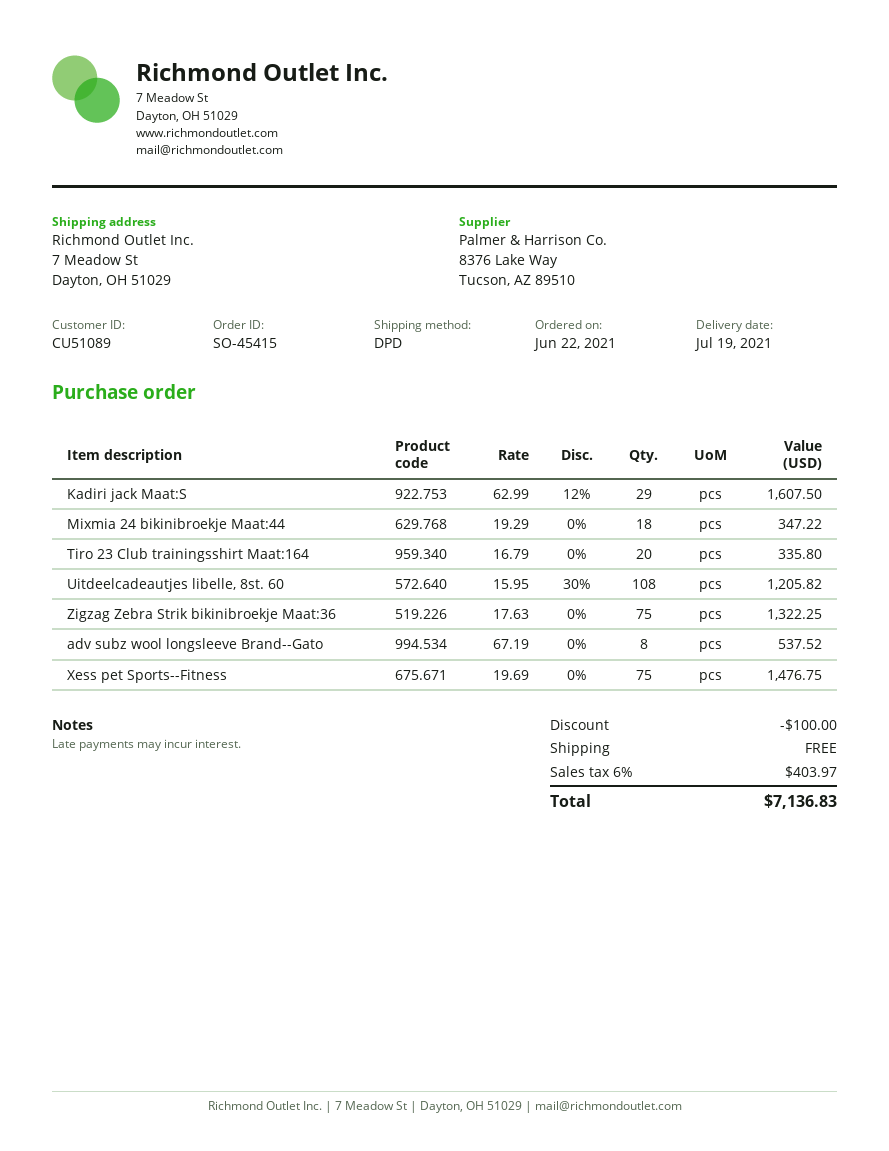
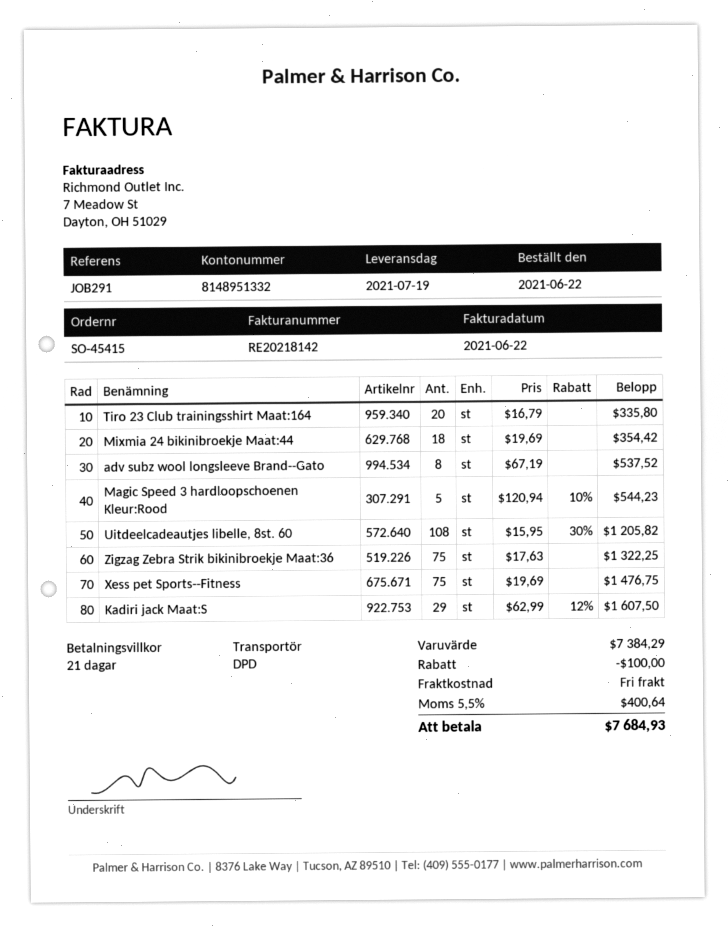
Mixmia 24 bikinibroekje Maat:44: 18 x 19.29 = 347.22 -> 18 x 19.69 = 354.42
Magic Speed 3 hardloopschoenen Kleur:Rood: none -> 5 x 120.94 - 10% = 544.23
tax: 6% = 403.97 -> 5.5% = 400.64
total: 7136.83 -> 7684.93

